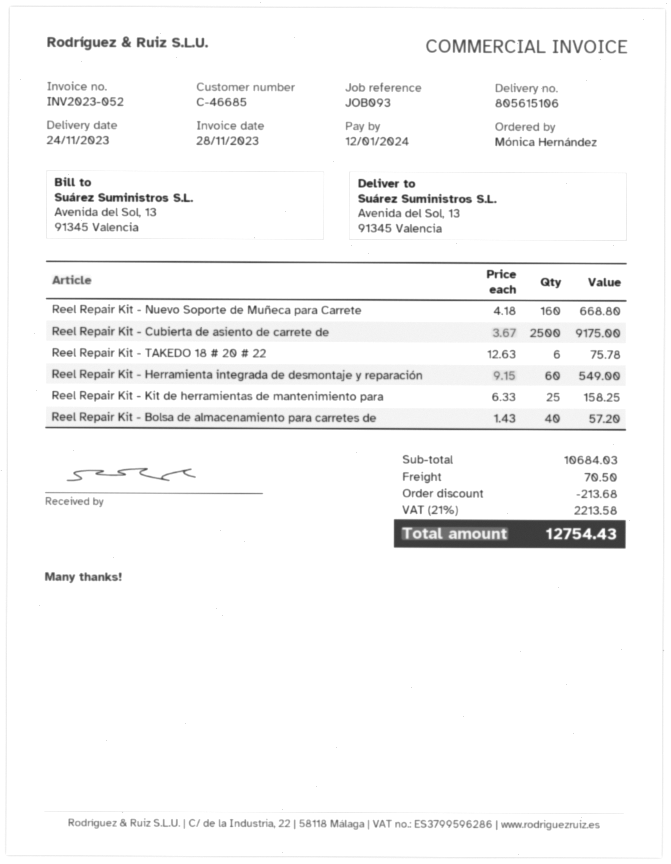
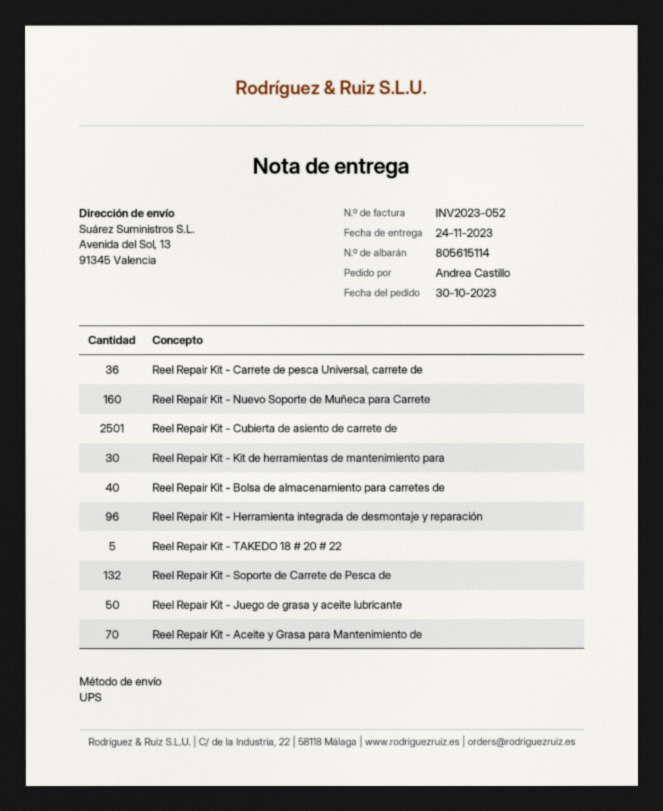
delivery note number: 805615106 -> 805615114
ordered by: Mónica Hernández -> Andrea Castillo
Reel Repair Kit - Cubierta de asiento de carrete de: 2500 -> 2501
Reel Repair Kit - TAKEDO 18 # 20 # 22: 6 -> 5
Reel Repair Kit - Herramienta integrada de desmontaje y reparación: 60 -> 96
Reel Repair Kit - Kit de herramientas de mantenimiento para: 25 -> 30
Reel Repair Kit - Carrete de pesca Universal, carrete de: none -> 36
Reel Repair Kit - Soporte de Carrete de Pesca de: none -> 132
Reel Repair Kit - Juego de grasa y aceite lubricante: none -> 50
Reel Repair Kit - Aceite y Grasa para Mantenimiento de: none -> 70

